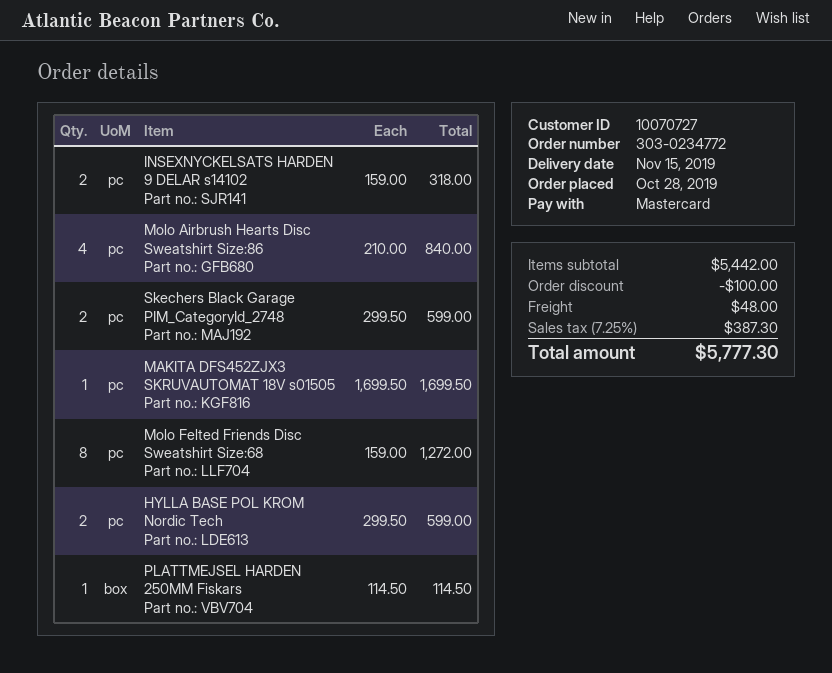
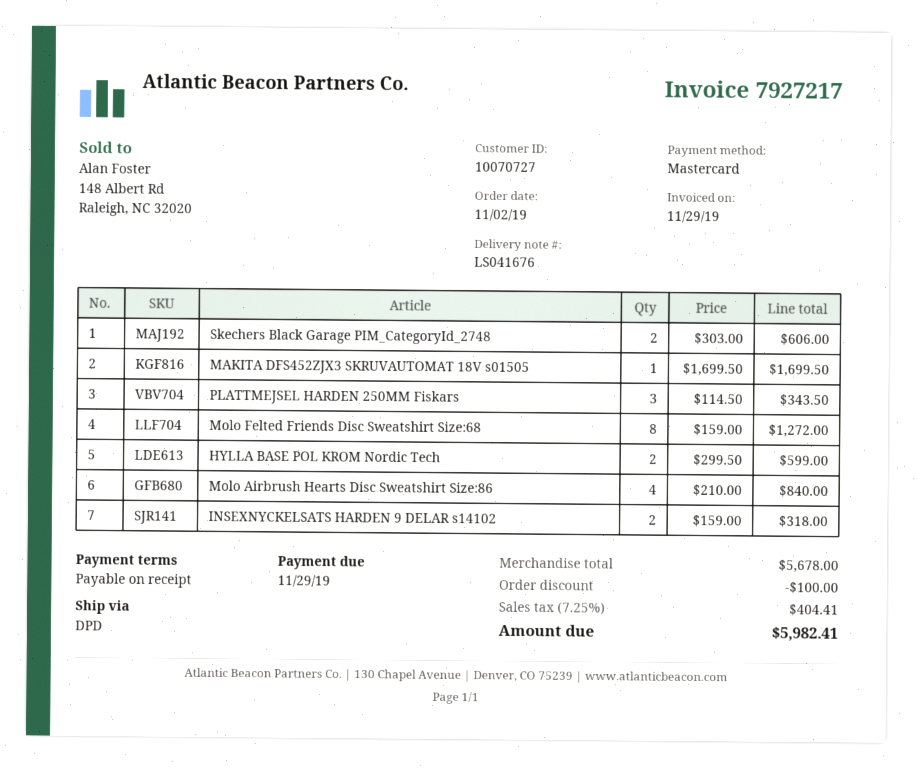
order date: 2019-10-28 -> 2019-11-02
Skechers Black Garage PIM_CategoryId_2748: 2 x 299.50 = 599.00 -> 2 x 303.00 = 606.00
PLATTMEJSEL HARDEN 250MM Fiskars: 1 x 114.50 = 114.50 -> 3 x 114.50 = 343.50
subtotal: 5442.00 -> 5678.00
shipping: 48.00 -> none
tax: 7.25% = 387.30 -> 7.25% = 404.41
total: 5777.30 -> 5982.41

